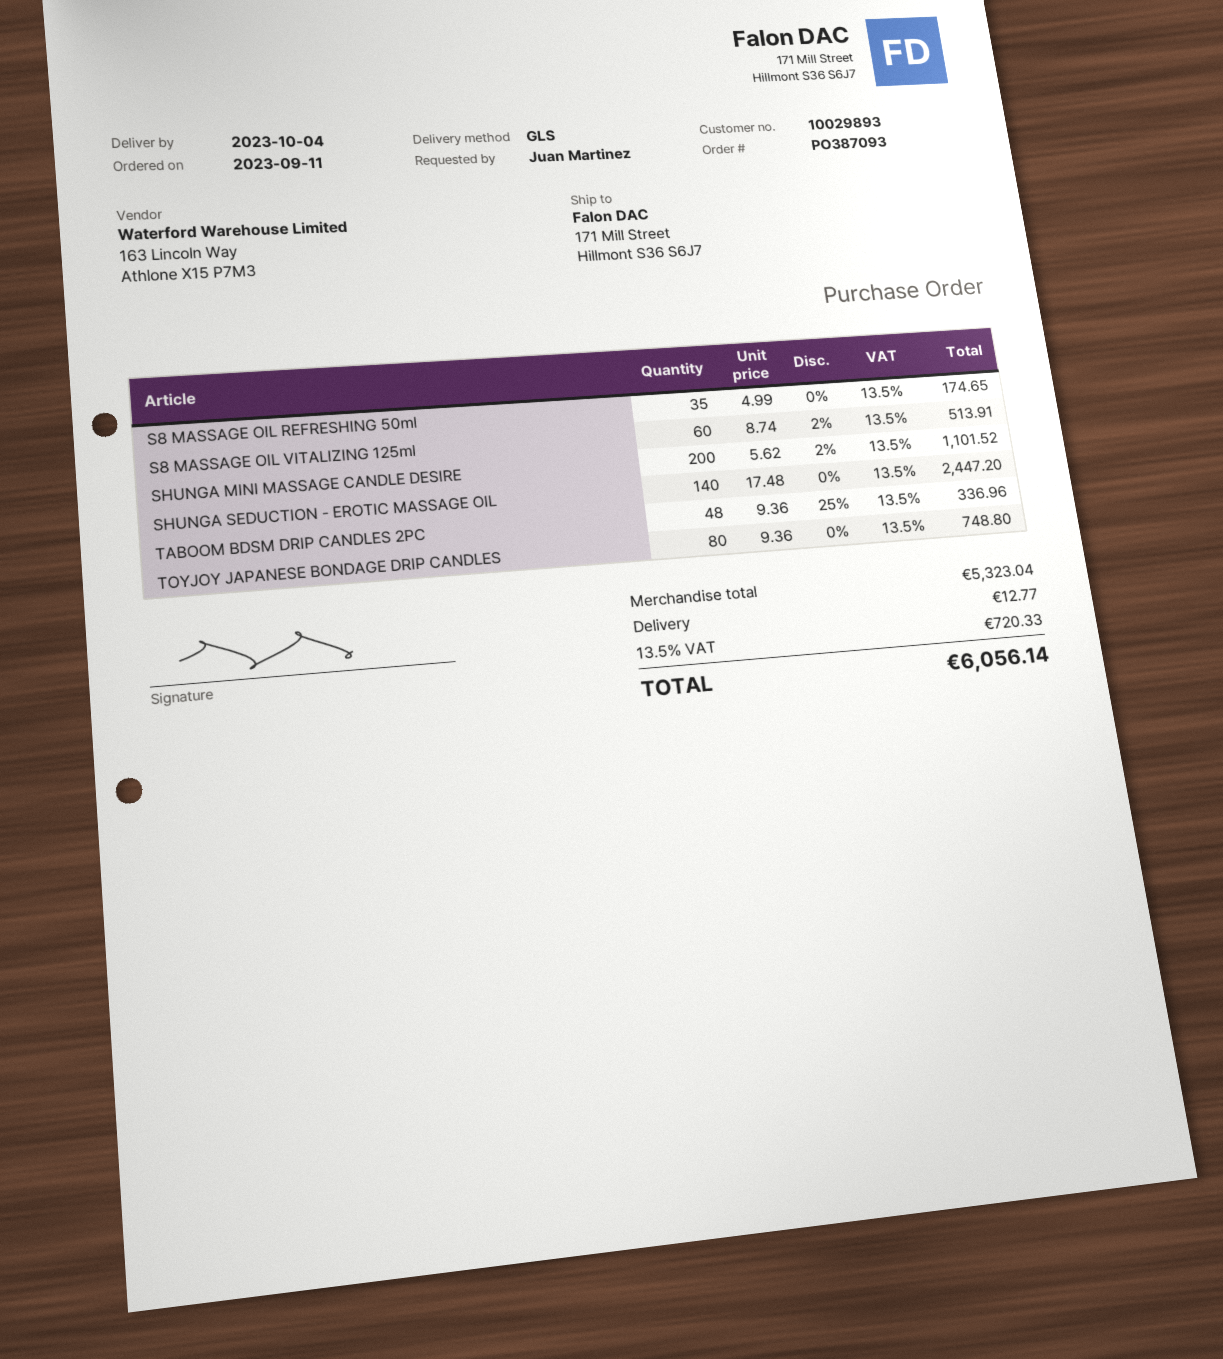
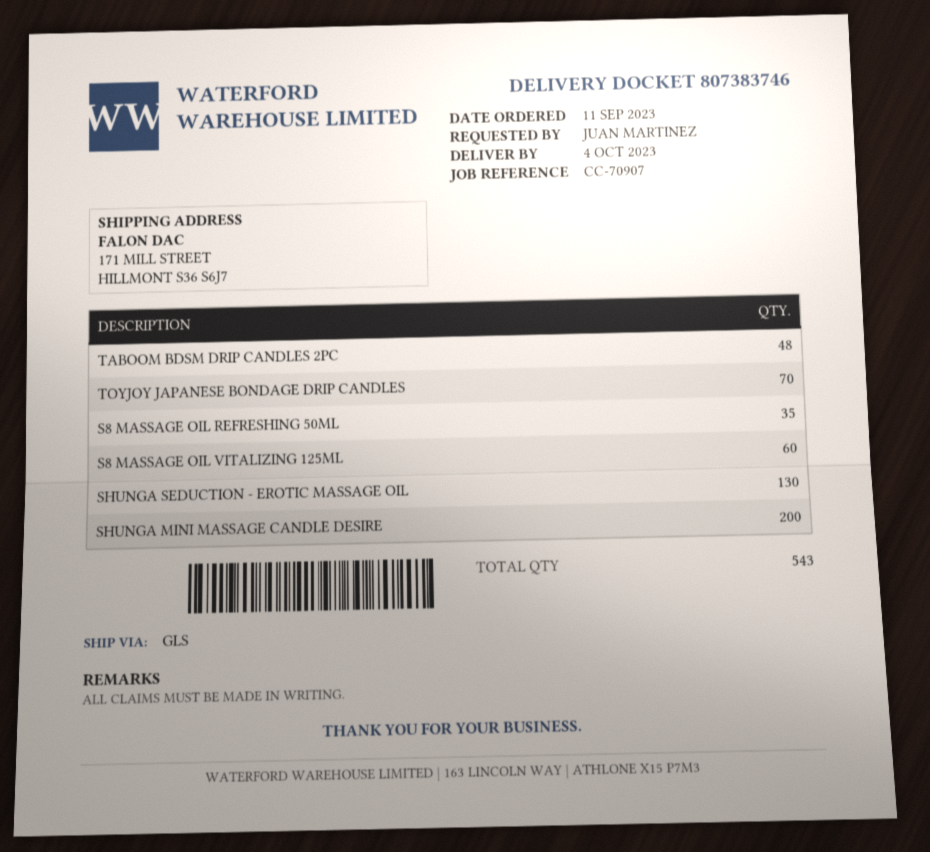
SHUNGA SEDUCTION - EROTIC MASSAGE OIL: 140 -> 130
TOYJOY JAPANESE BONDAGE DRIP CANDLES: 80 -> 70

